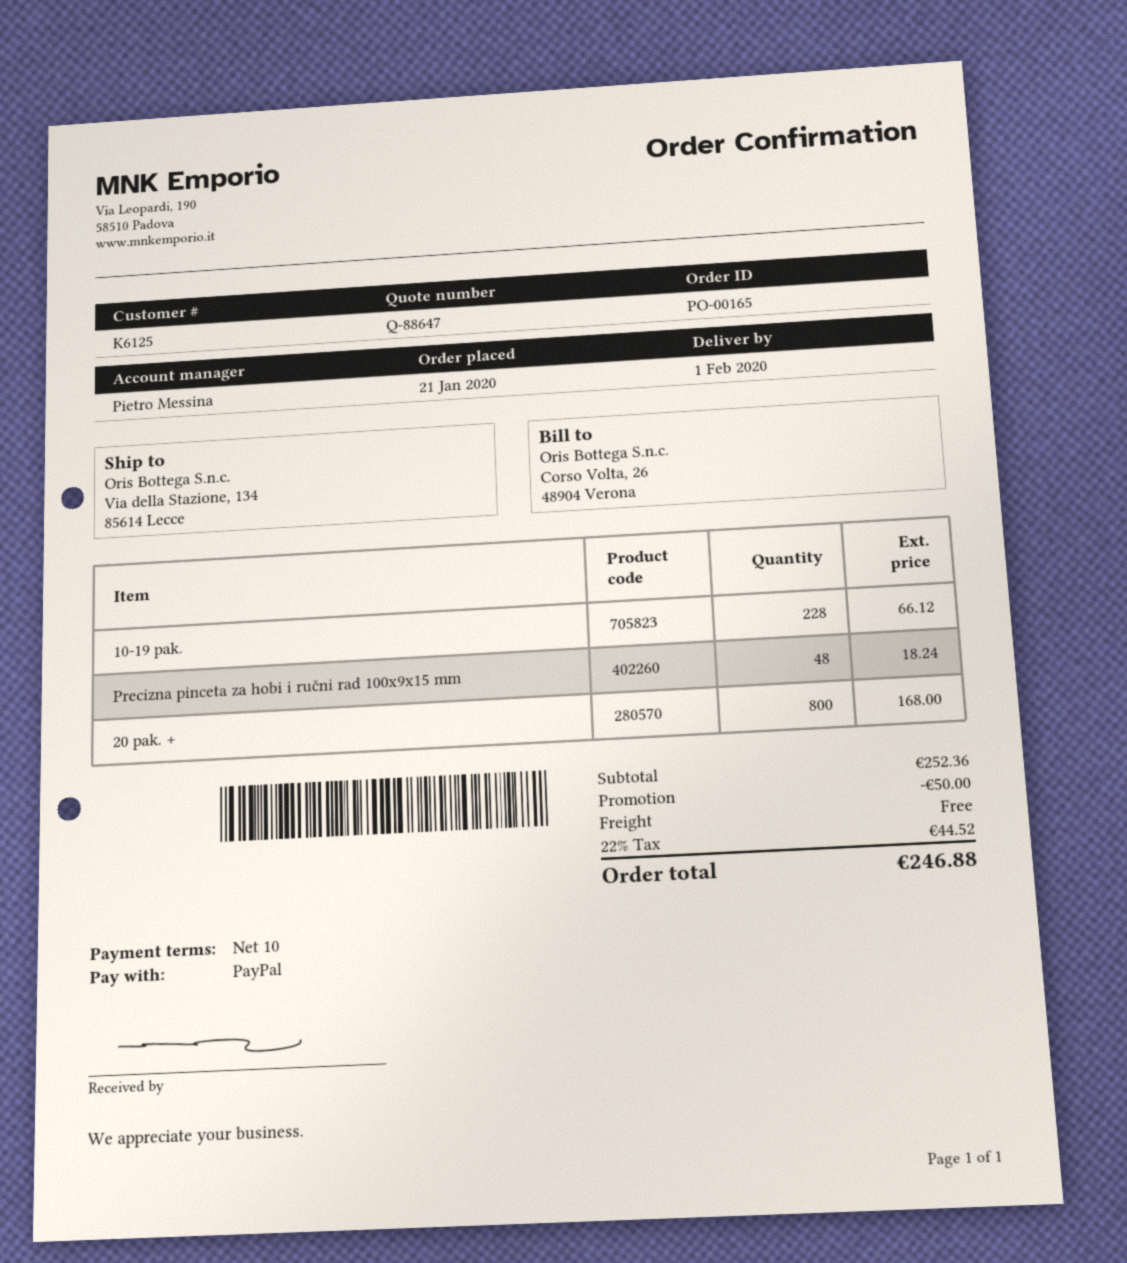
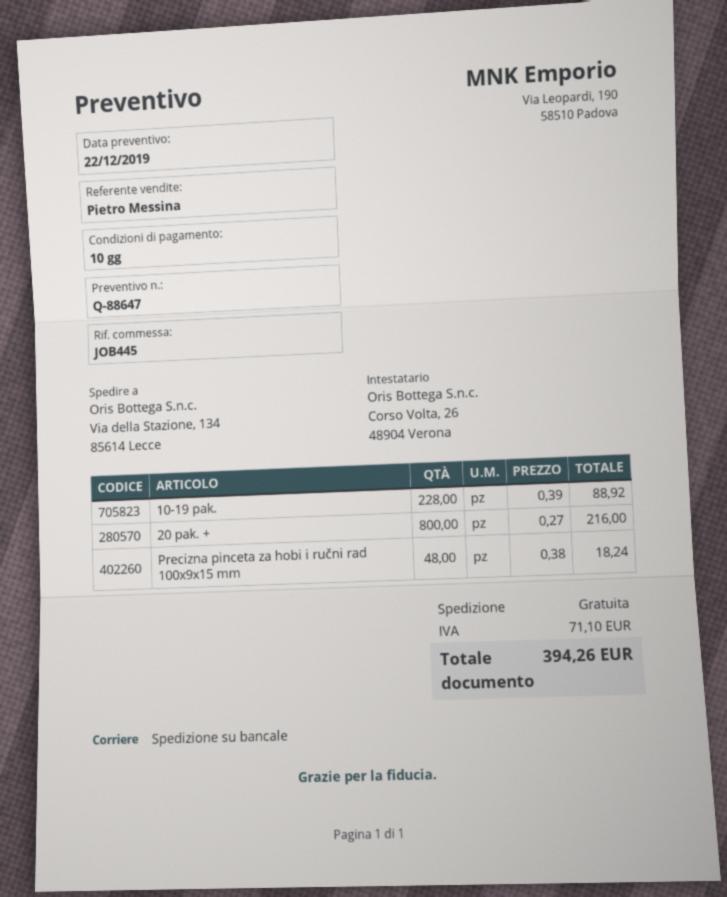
10-19 pak.: 228 for 66.12 -> 228 for 88.92
20 pak. +: 800 for 168.00 -> 800 for 216.00
discount: 50.00 -> none
tax: 44.52 -> 71.10
total: 246.88 -> 394.26

